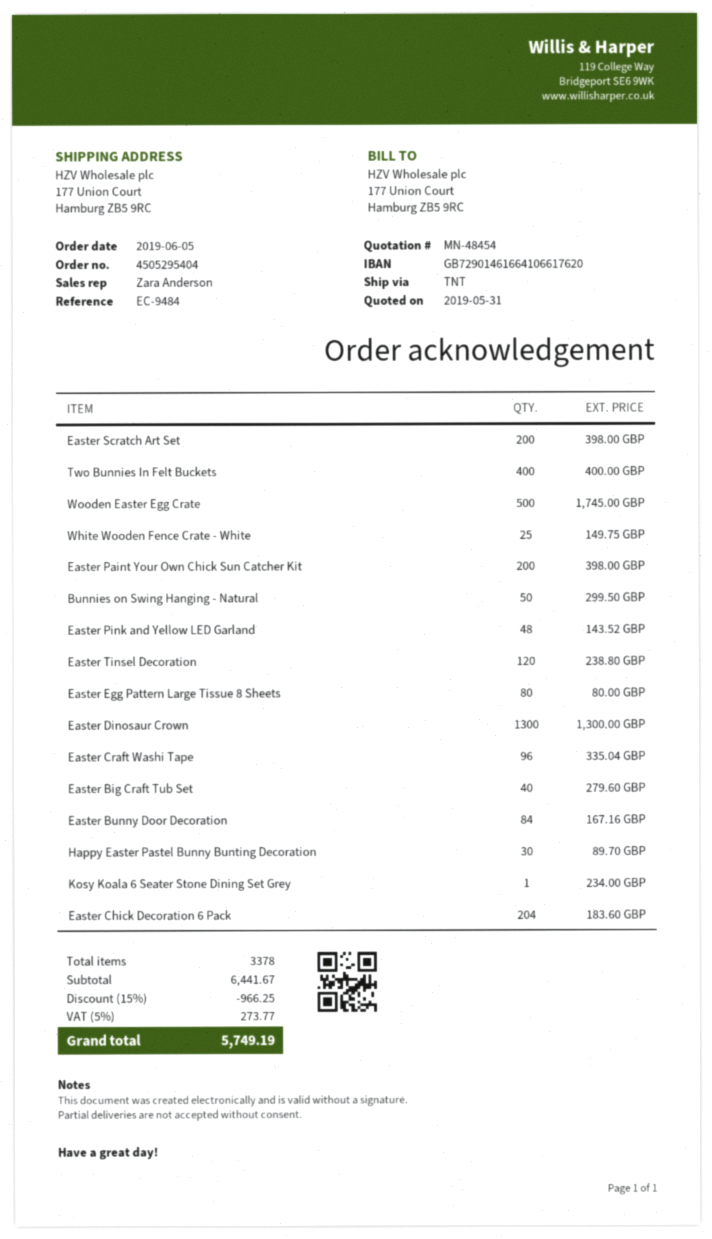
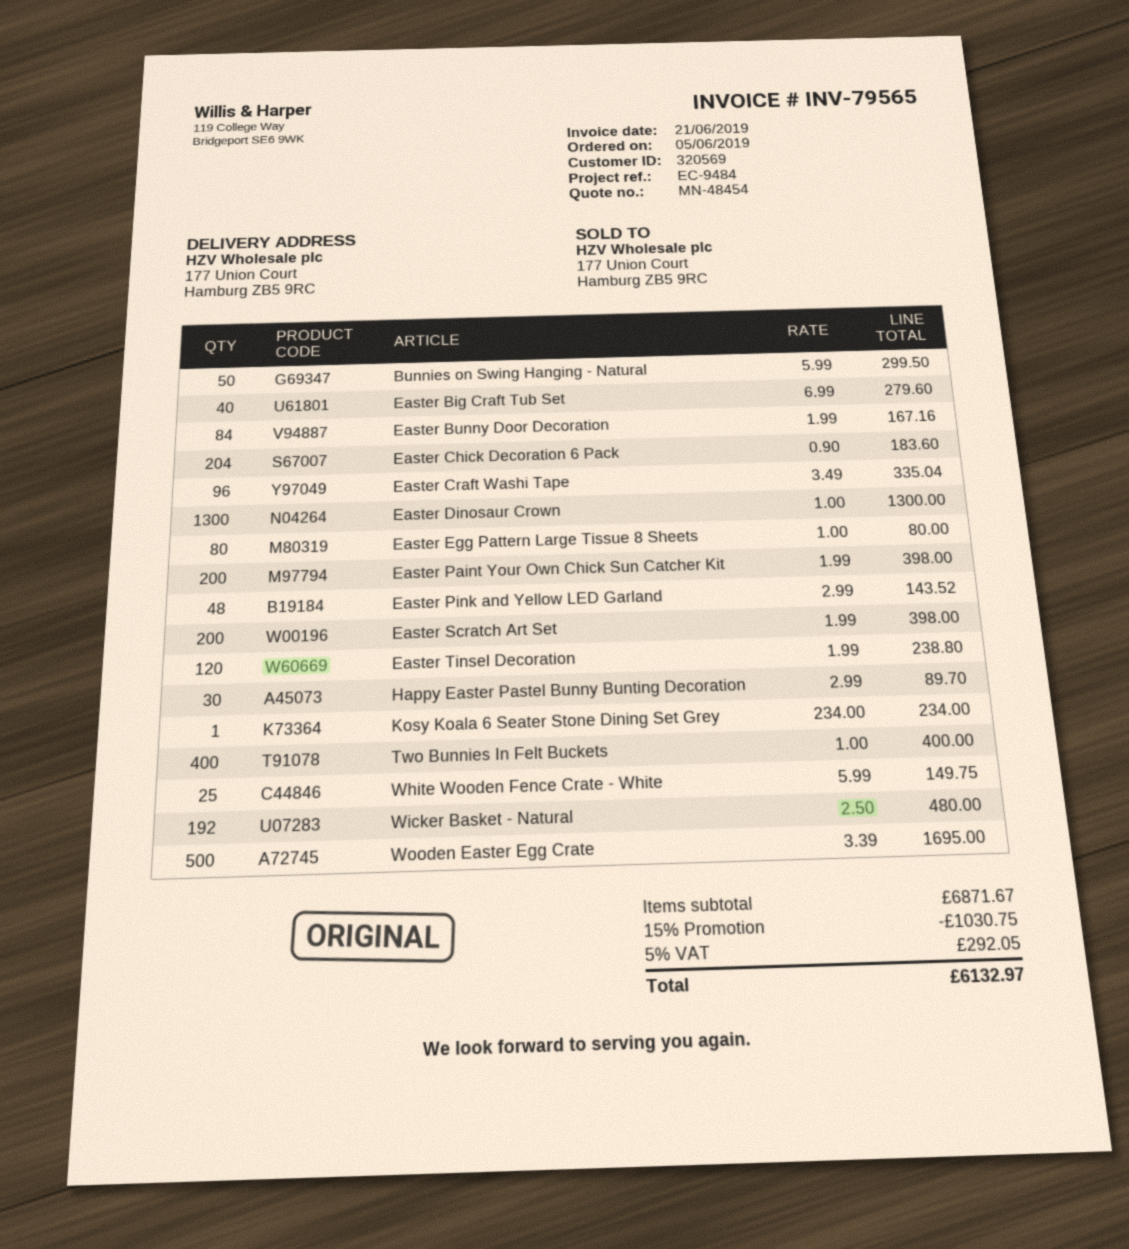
Wooden Easter Egg Crate: 500 for 1745.00 -> 500 for 1695.00
Wicker Basket - Natural: none -> 192 for 480.00
subtotal: 6441.67 -> 6871.67
discount: 15% = 966.25 -> 15% = 1030.75
tax: 5% = 273.77 -> 5% = 292.05
total: 5749.19 -> 6132.97

